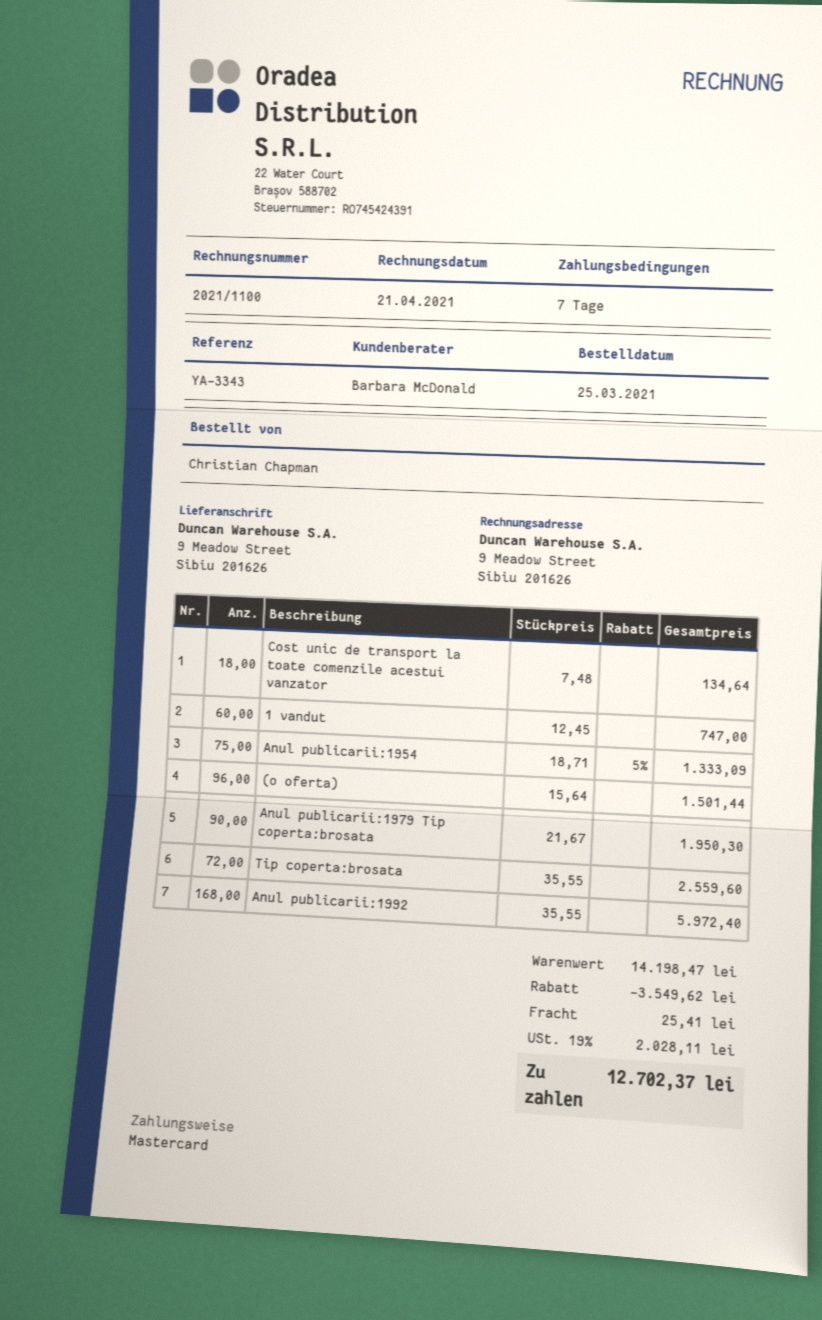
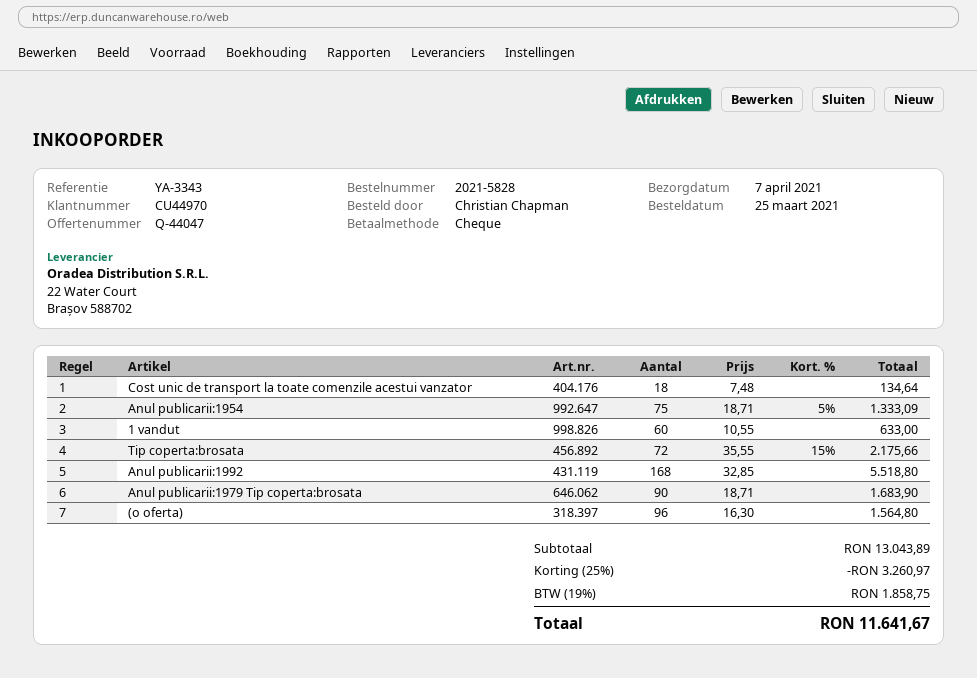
payment method: Mastercard -> cheque
1 vandut: 60 x 12.45 = 747.00 -> 60 x 10.55 = 633.00
(o oferta): 96 x 15.64 = 1501.44 -> 96 x 16.30 = 1564.80
Anul publicarii:1979 Tip coperta:brosata: 90 x 21.67 = 1950.30 -> 90 x 18.71 = 1683.90
Tip coperta:brosata: 72 x 35.55 = 2559.60 -> 72 x 35.55 - 15% = 2175.66
Anul publicarii:1992: 168 x 35.55 = 5972.40 -> 168 x 32.85 = 5518.80
subtotal: 14198.47 -> 13043.89
discount: 3549.62 -> 3260.97
shipping: 25.41 -> none
tax: 19% = 2028.11 -> 19% = 1858.75
total: 12702.37 -> 11641.67

